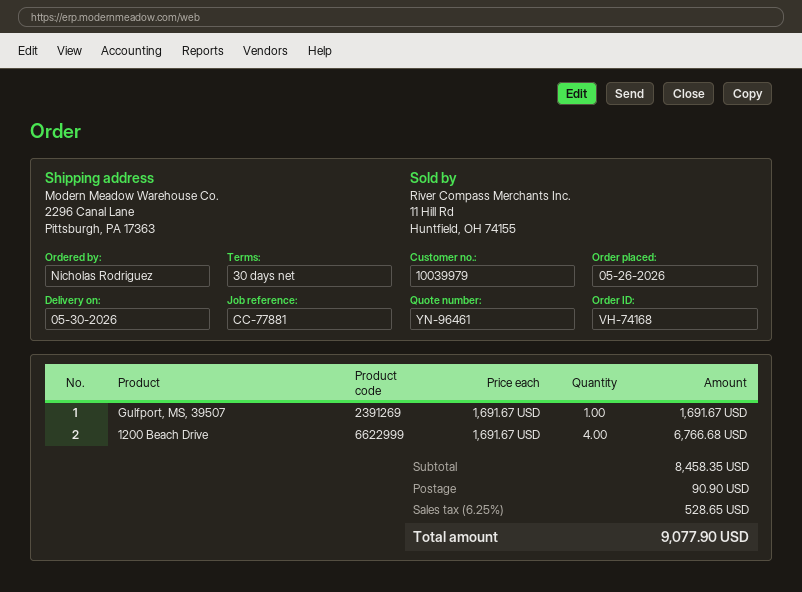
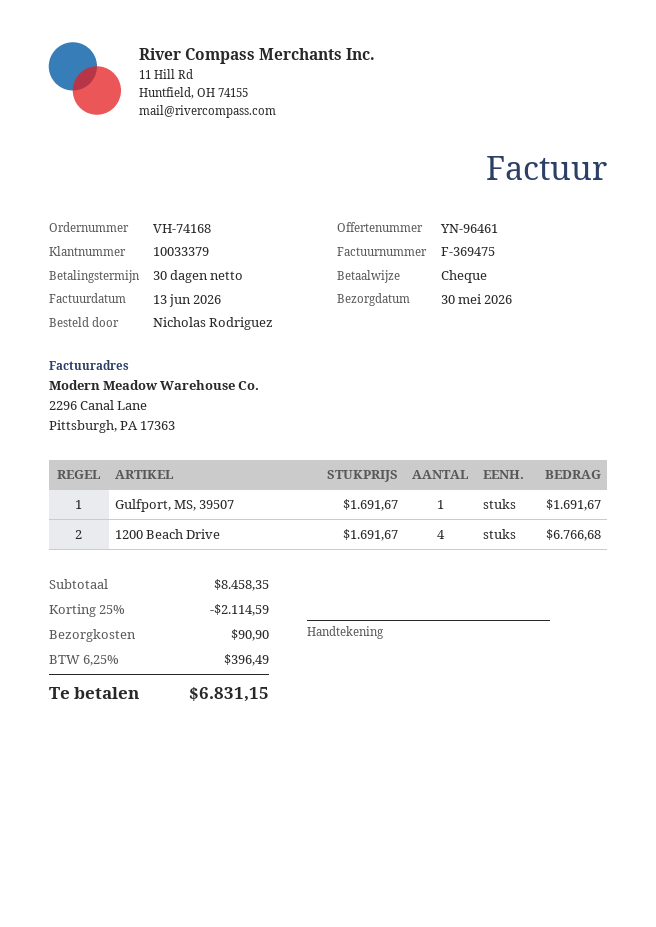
customer number: 10039979 -> 10033379
discount: none -> 25% = 2114.59
tax: 6.25% = 528.65 -> 6.25% = 396.49
total: 9077.90 -> 6831.15

